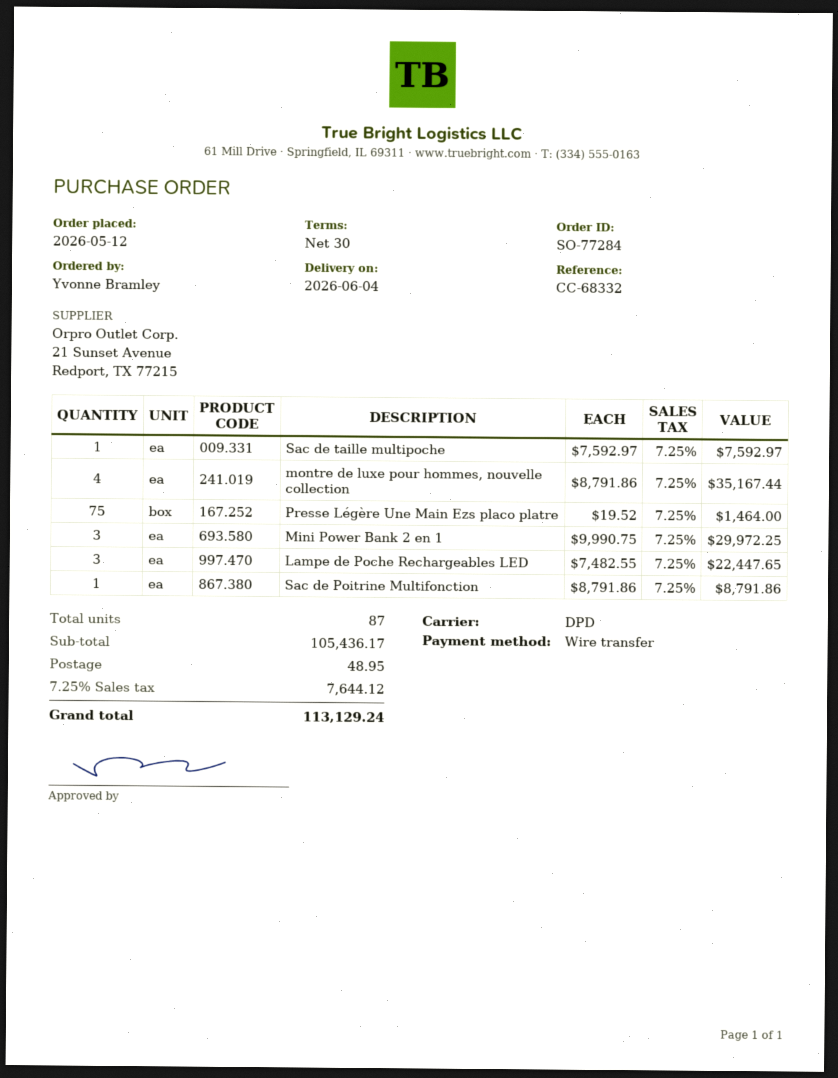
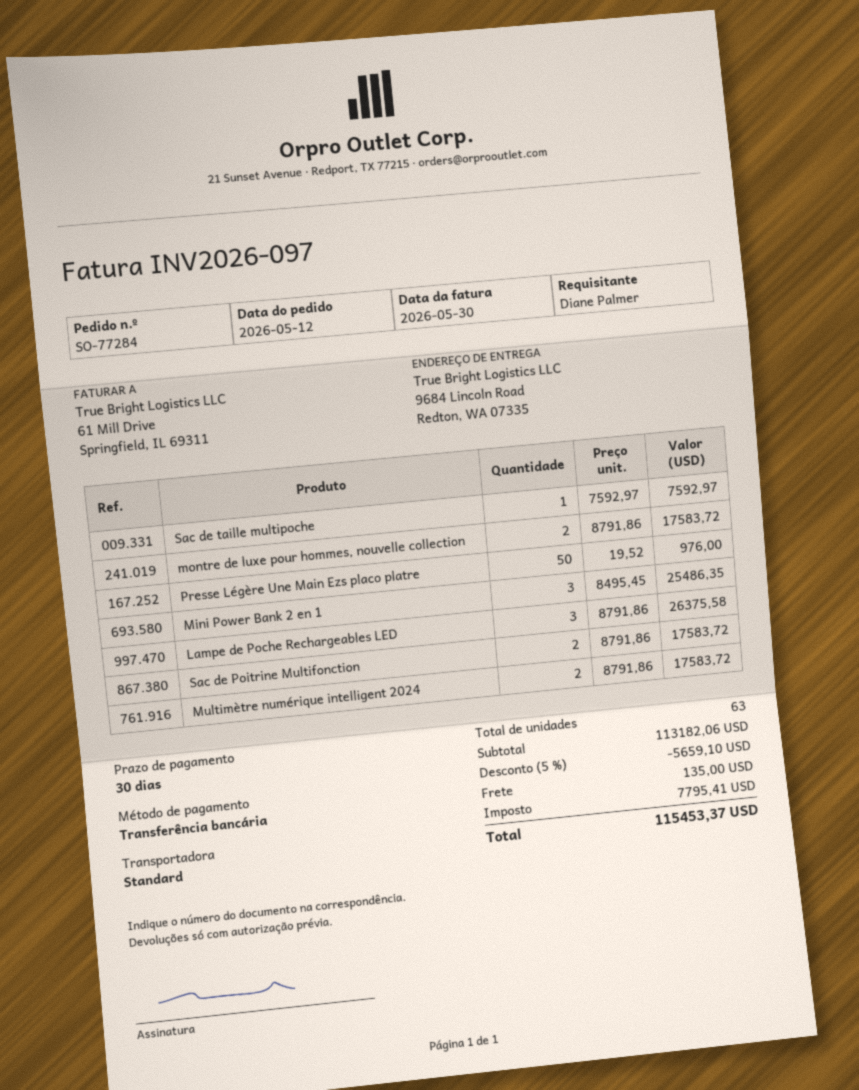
ordered by: Yvonne Bramley -> Diane Palmer
shipping method: DPD -> standard
montre de luxe pour hommes, nouvelle collection: 4 x 8791.86 = 35167.44 -> 2 x 8791.86 = 17583.72
Presse Légère Une Main Ezs placo platre: 75 x 19.52 = 1464.00 -> 50 x 19.52 = 976.00
Mini Power Bank 2 en 1: 3 x 9990.75 = 29972.25 -> 3 x 8495.45 = 25486.35
Lampe de Poche Rechargeables LED: 3 x 7482.55 = 22447.65 -> 3 x 8791.86 = 26375.58
Sac de Poitrine Multifonction: 1 x 8791.86 = 8791.86 -> 2 x 8791.86 = 17583.72
Multimètre numérique intelligent 2024: none -> 2 x 8791.86 = 17583.72
total quantity: 87 -> 63
subtotal: 105436.17 -> 113182.06
discount: none -> 5% = 5659.10
shipping: 48.95 -> 135.00
tax: 7644.12 -> 7795.41
total: 113129.24 -> 115453.37

